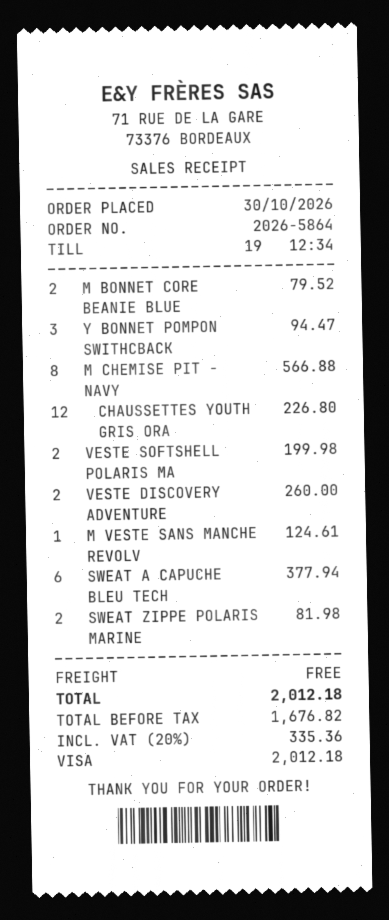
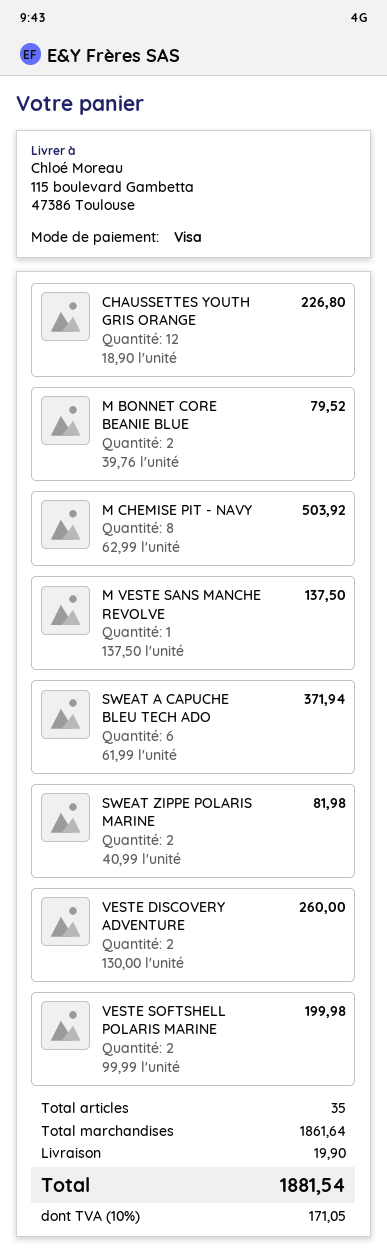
Y BONNET POMPON SWITHCBACK: 3 for 94.47 -> none
M CHEMISE PIT - NAVY: 8 for 566.88 -> 8 for 503.92
M VESTE SANS MANCHE REVOLV: 1 for 124.61 -> 1 for 137.50
SWEAT A CAPUCHE BLEU TECH: 6 for 377.94 -> 6 for 371.94
shipping: 0.00 -> 19.90
tax: 20% = 335.36 -> 10% = 171.05
total: 2012.18 -> 1881.54

